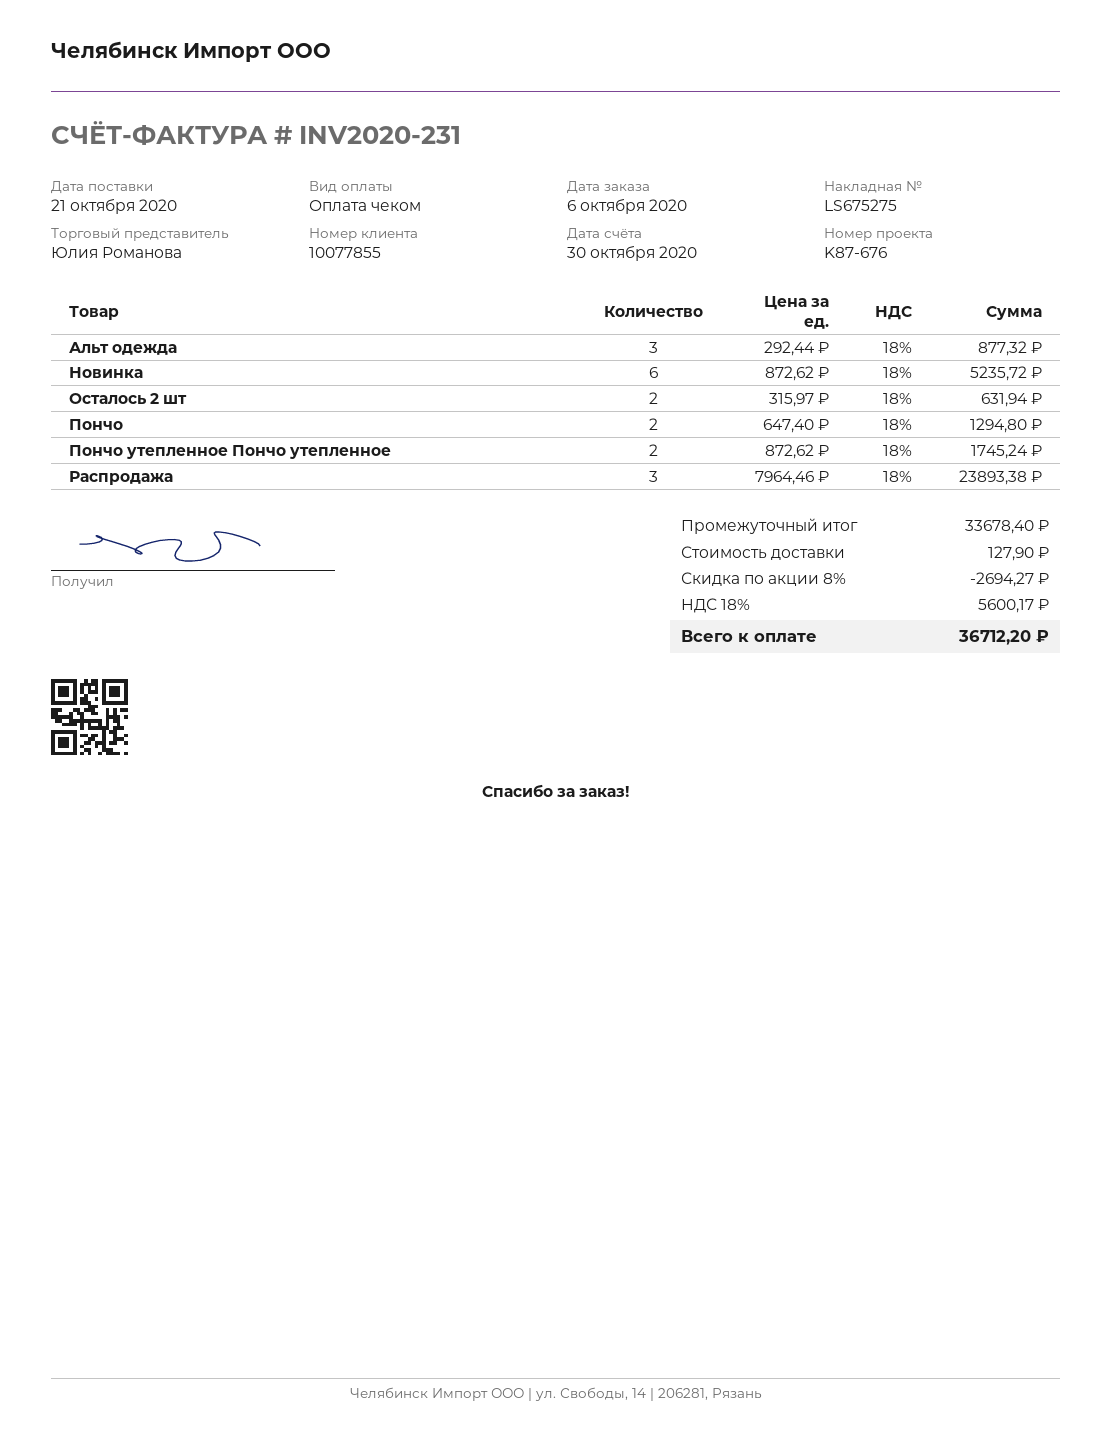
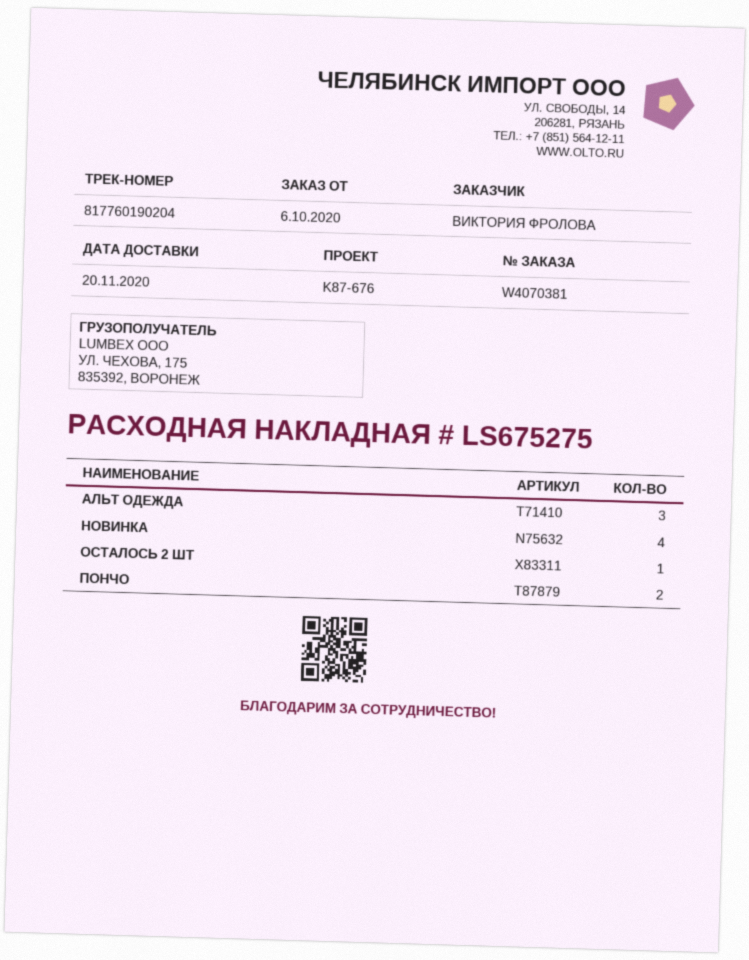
delivery date: 2020-10-21 -> 2020-11-20
Новинка: 6 -> 4
Осталось 2 шт: 2 -> 1
Пончо утепленное Пончо утепленное: 2 -> none
Распродажа: 3 -> none

